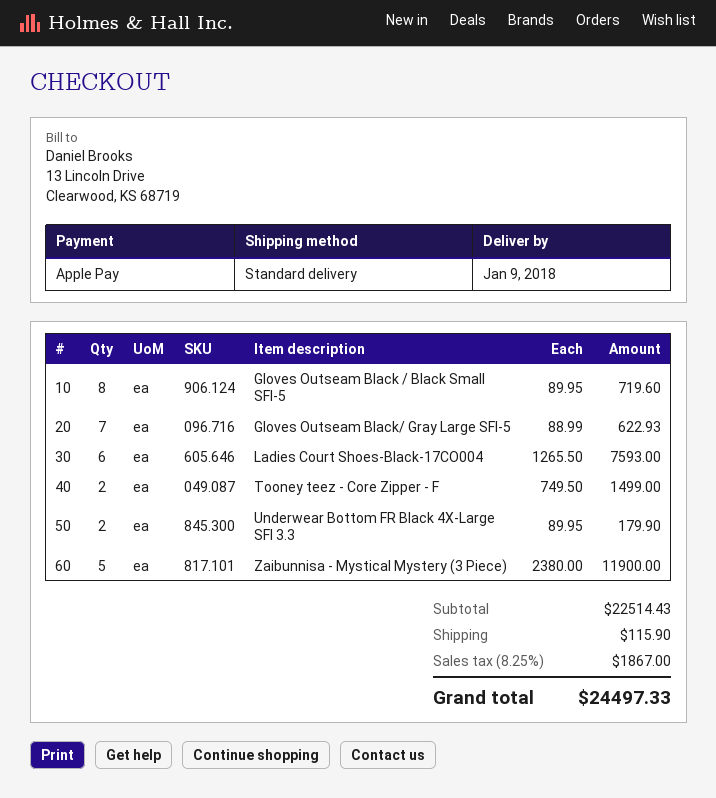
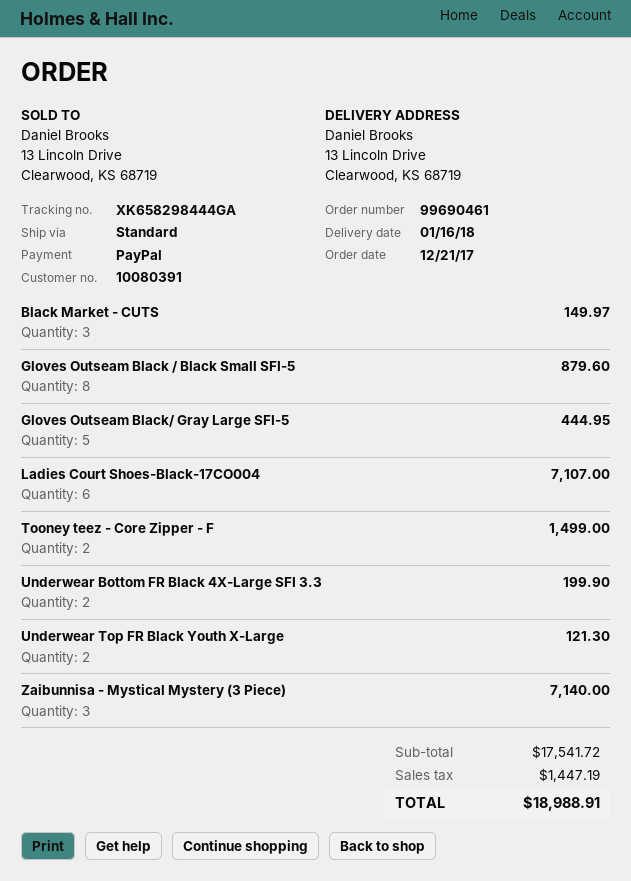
delivery date: 2018-01-09 -> 2018-01-16
payment method: Apple Pay -> PayPal
Gloves Outseam Black / Black Small SFI-5: 8 for 719.60 -> 8 for 879.60
Gloves Outseam Black/ Gray Large SFI-5: 7 for 622.93 -> 5 for 444.95
Ladies Court Shoes-Black-17CO004: 6 for 7593.00 -> 6 for 7107.00
Underwear Bottom FR Black 4X-Large SFI 3.3: 2 for 179.90 -> 2 for 199.90
Zaibunnisa - Mystical Mystery (3 Piece): 5 for 11900.00 -> 3 for 7140.00
Black Market - CUTS: none -> 3 for 149.97
Underwear Top FR Black Youth X-Large: none -> 2 for 121.30
subtotal: 22514.43 -> 17541.72
shipping: 115.90 -> none
tax: 1867.00 -> 1447.19
total: 24497.33 -> 18988.91

